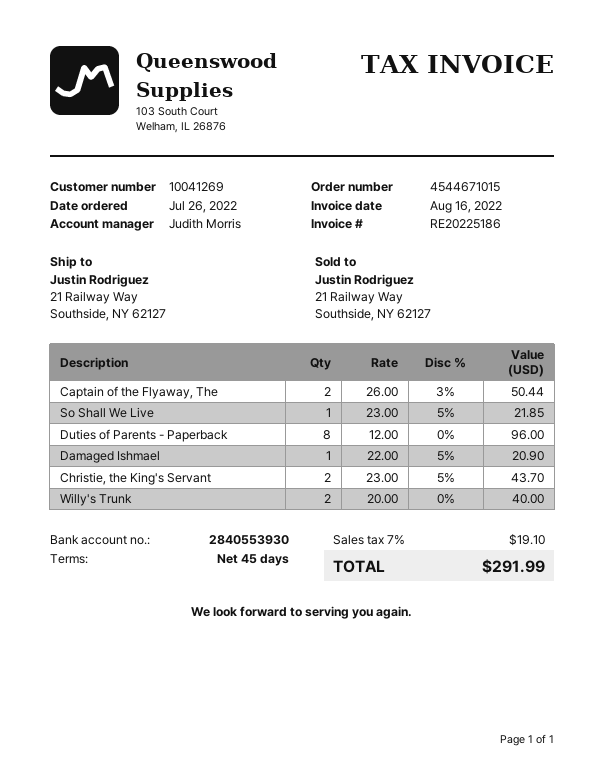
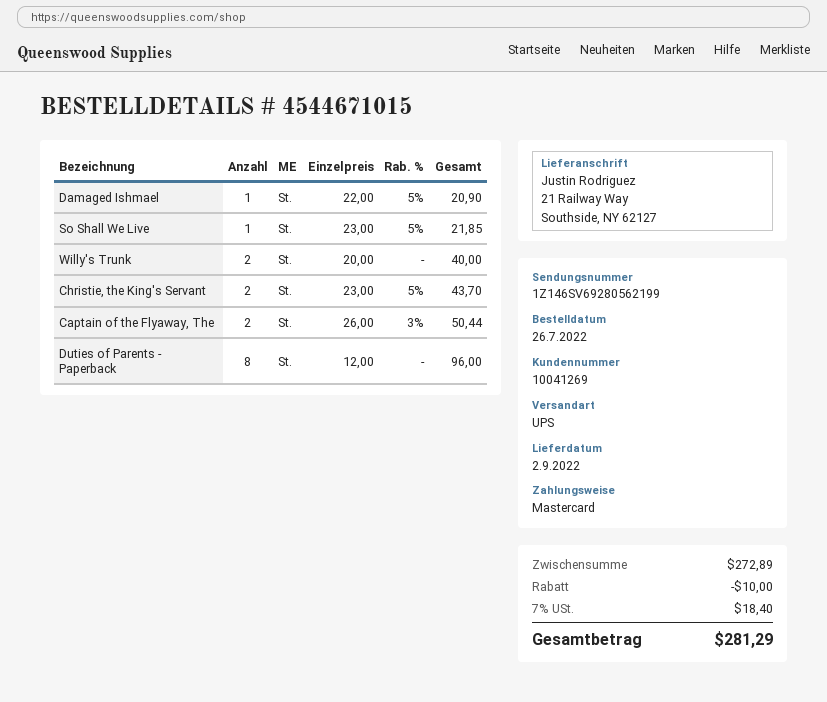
discount: none -> 10.00
tax: 7% = 19.10 -> 7% = 18.40
total: 291.99 -> 281.29

